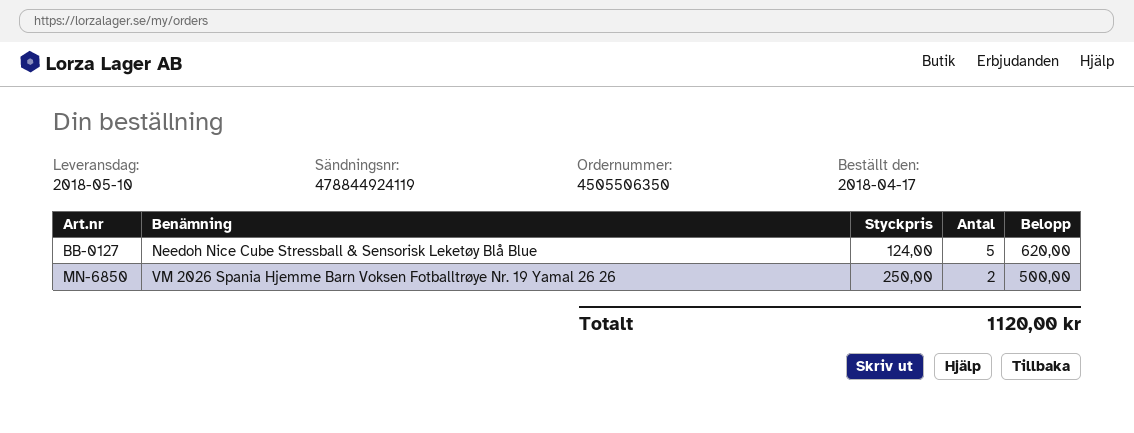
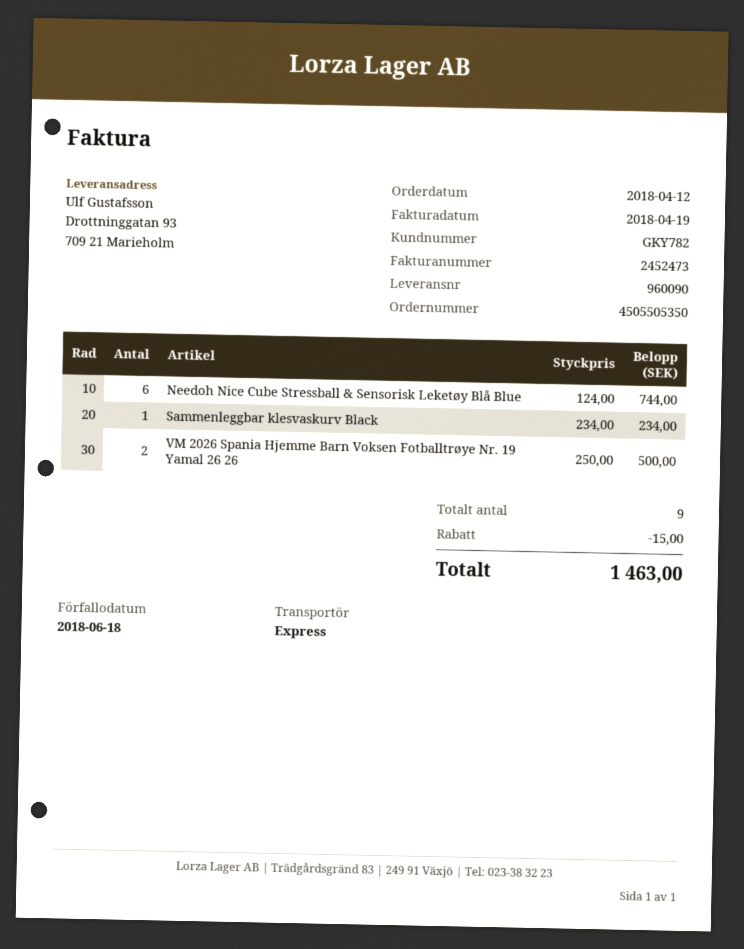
order number: 4505506350 -> 4505505350
order date: 2018-04-17 -> 2018-04-12
Needoh Nice Cube Stressball & Sensorisk Leketøy Blå Blue: 5 x 124.00 = 620.00 -> 6 x 124.00 = 744.00
Sammenleggbar klesvaskurv Black: none -> 1 x 234.00 = 234.00
discount: none -> 15.00
total: 1120.00 -> 1463.00

